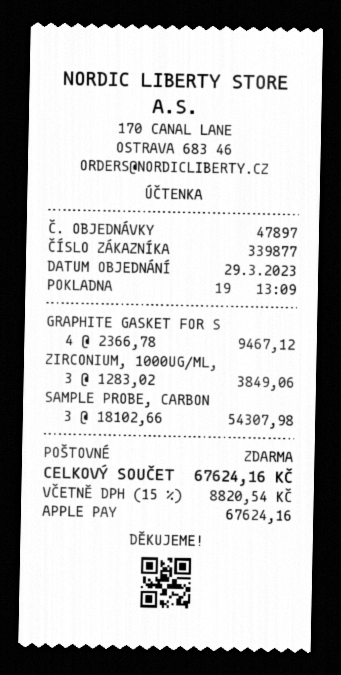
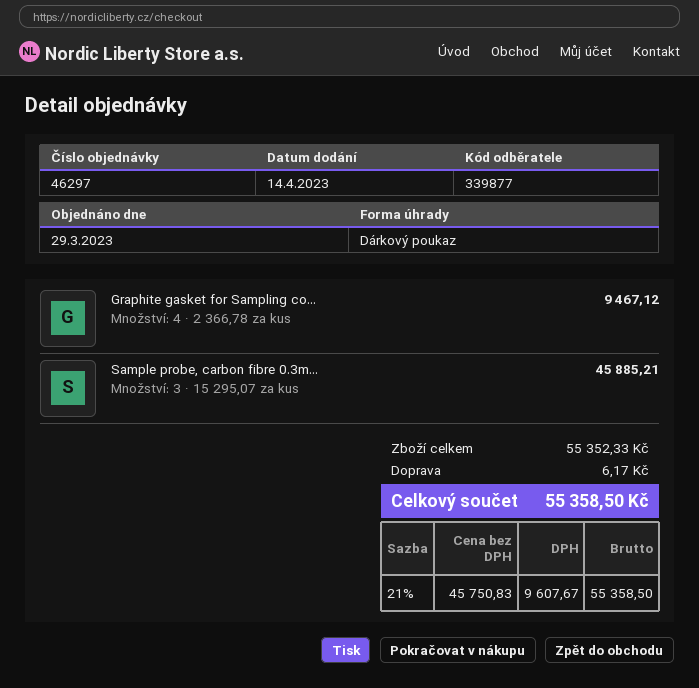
order number: 47897 -> 46297
payment method: Apple Pay -> gift card
ZIRCONIUM, 1000UG/ML,: 3 x 1283.02 = 3849.06 -> none
SAMPLE PROBE, CARBON: 3 x 18102.66 = 54307.98 -> 3 x 15295.07 = 45885.21
shipping: 0.00 -> 6.17
tax: 15% = 8820.54 -> 21% = 9607.67
total: 67624.16 -> 55358.50

